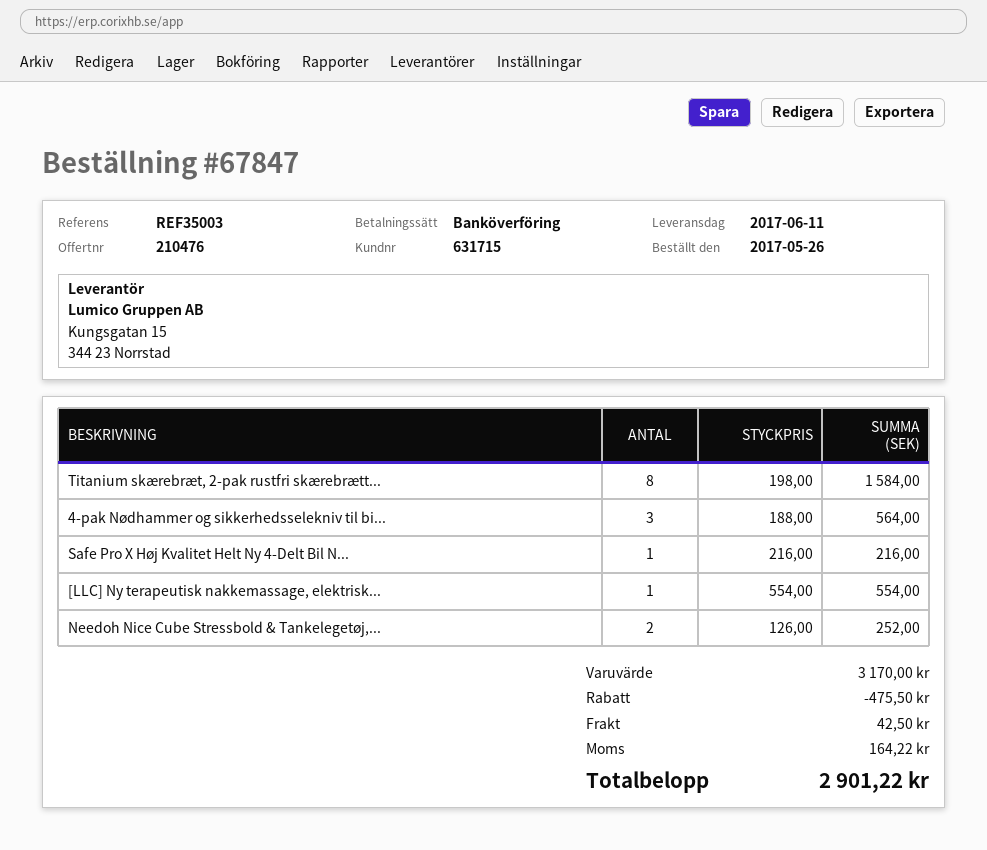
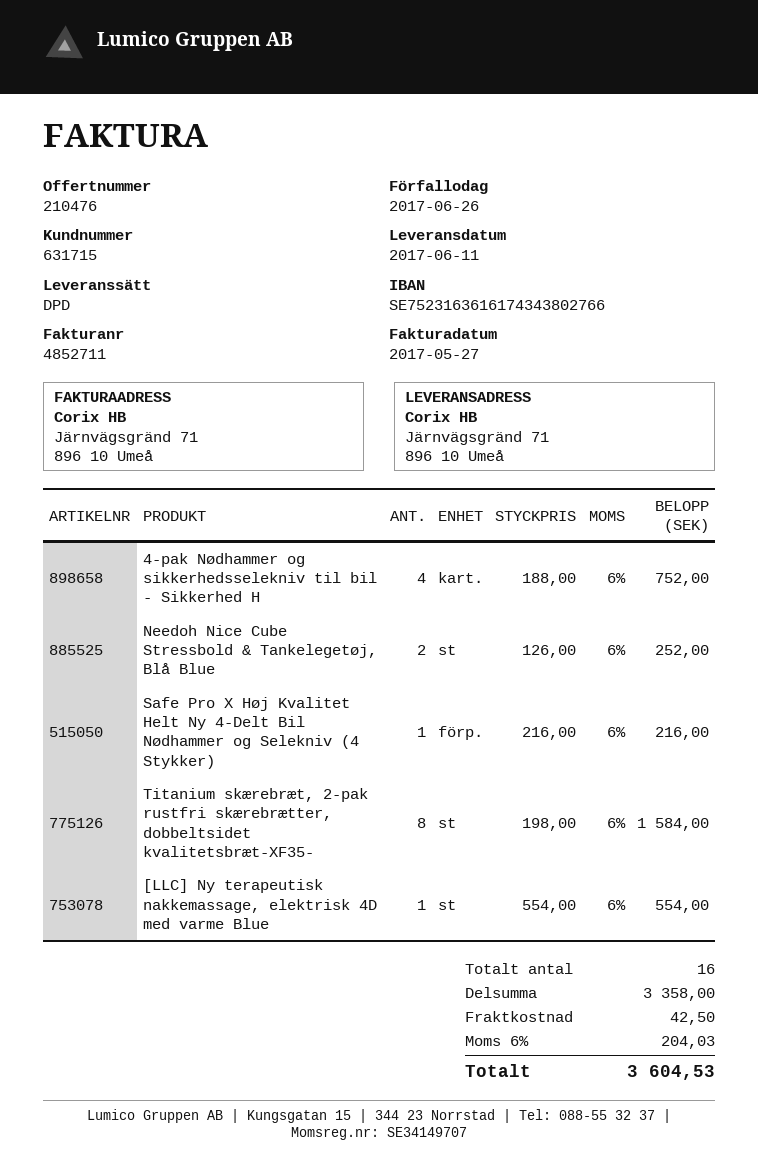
4-pak Nødhammer og sikkerhedsselekniv til bi...: 3 x 188.00 = 564.00 -> 4 x 188.00 = 752.00
subtotal: 3170.00 -> 3358.00
discount: 475.50 -> none
tax: 164.22 -> 204.03
total: 2901.22 -> 3604.53

